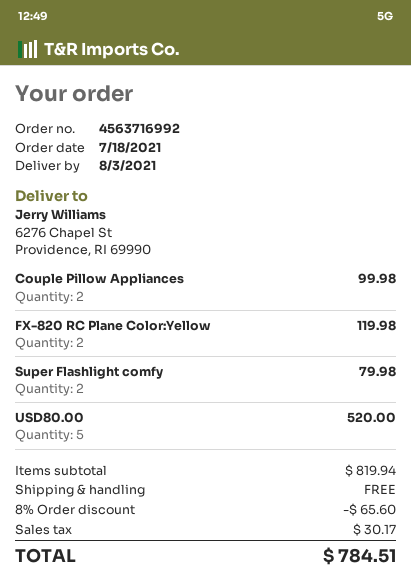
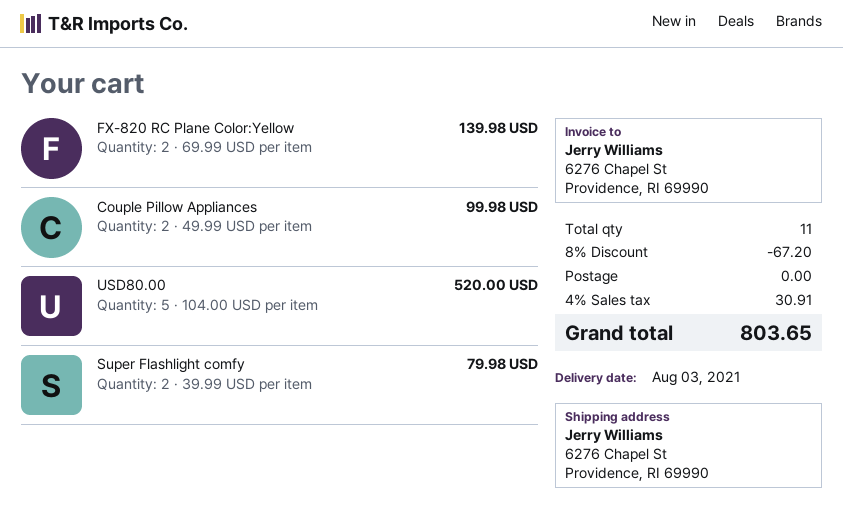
FX-820 RC Plane Color:Yellow: 2 for 119.98 -> 2 for 139.98
discount: 8% = 65.60 -> 8% = 67.20
tax: 30.17 -> 30.91
total: 784.51 -> 803.65

